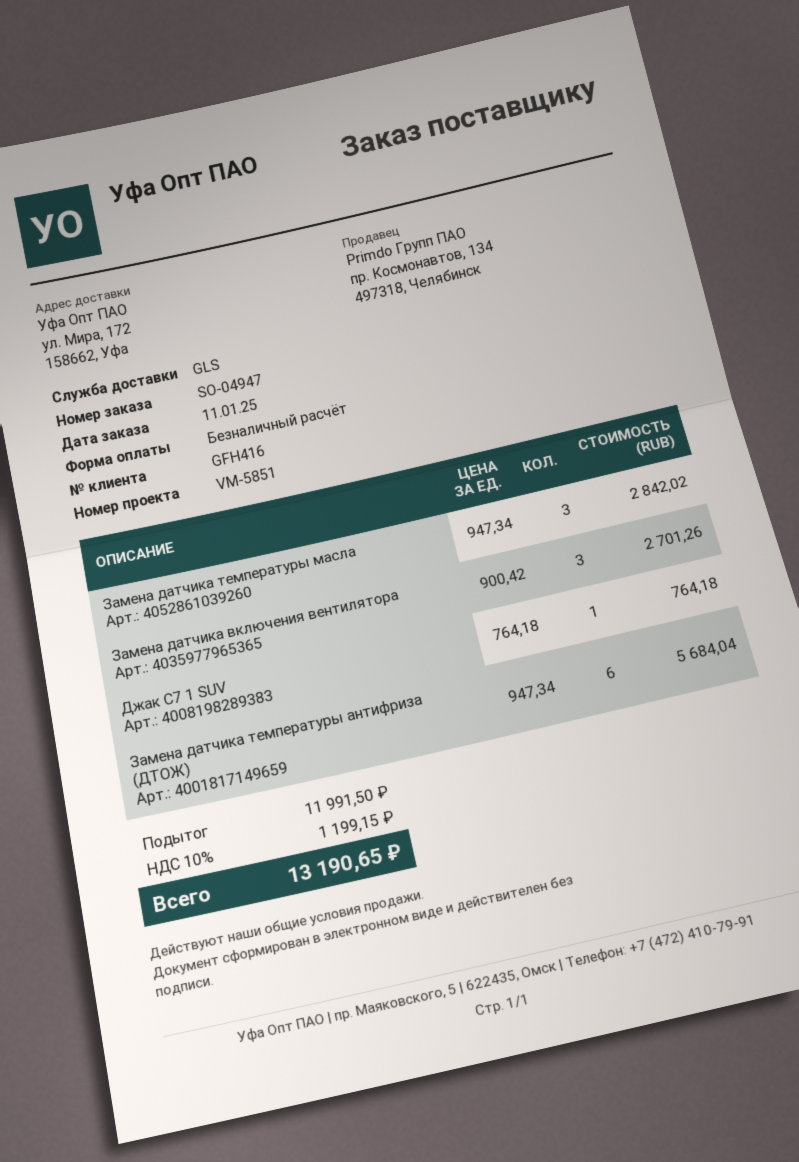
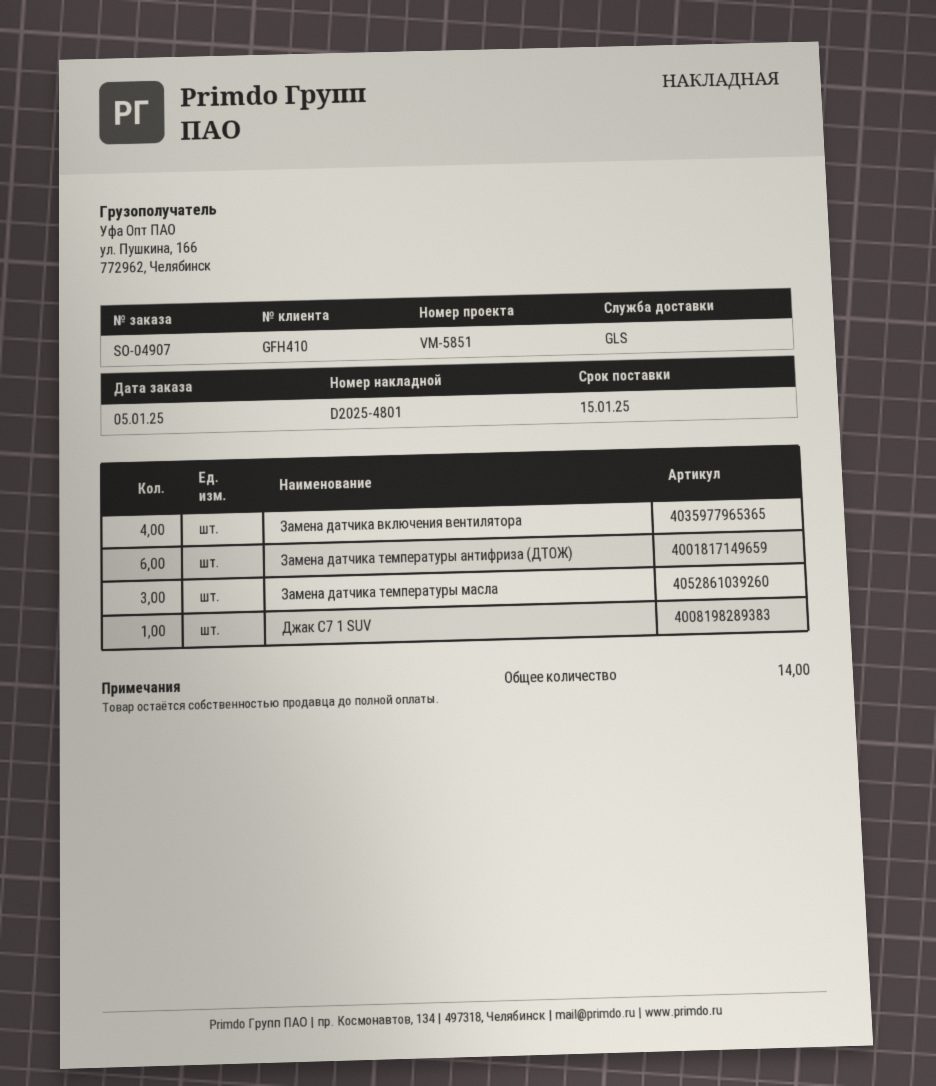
order number: SO-04947 -> SO-04907
order date: 2025-01-11 -> 2025-01-05
customer number: GFH416 -> GFH410
ship to: ул. Мира, 172, 158662, Уфа -> ул. Пушкина, 166, 772962, Челябинск
Замена датчика включения вентилятора: 3 -> 4

